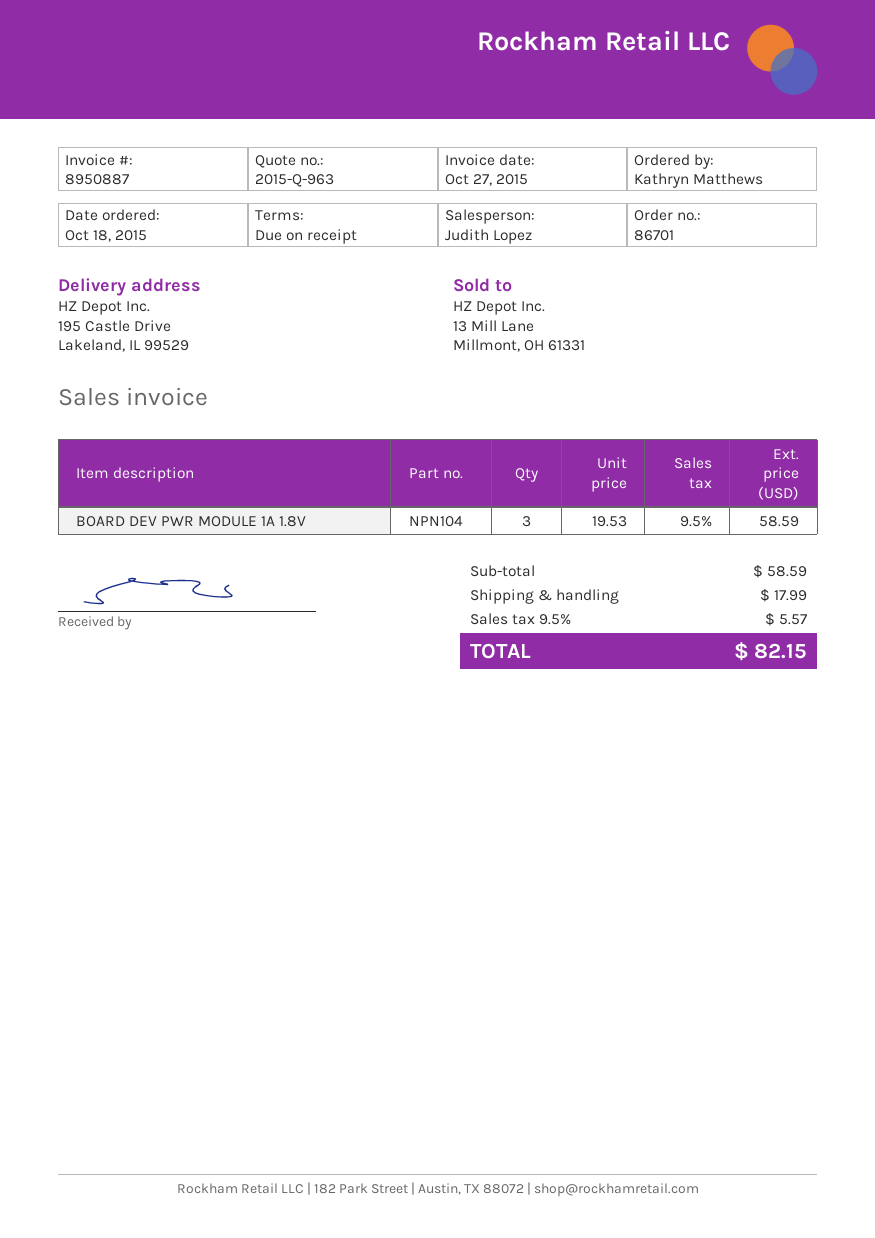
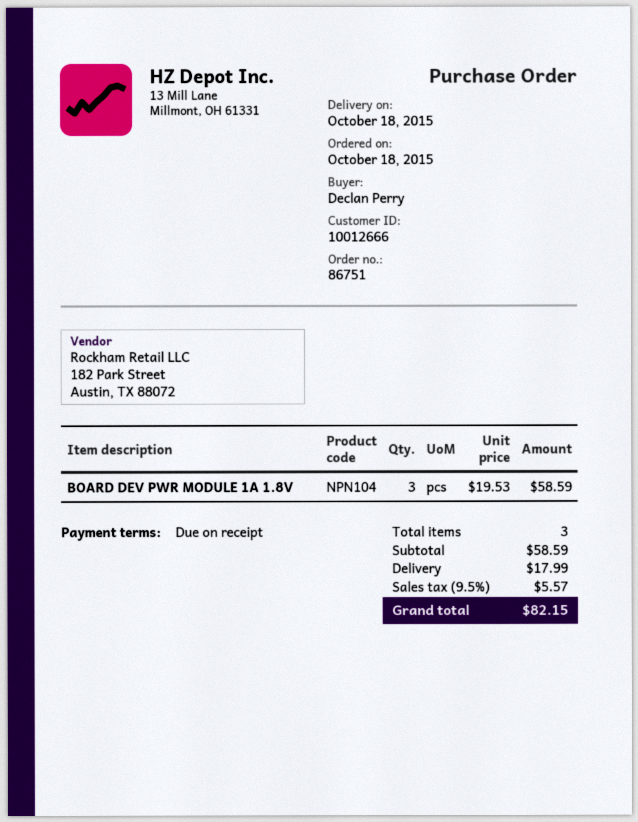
order number: 86701 -> 86751
ordered by: Kathryn Matthews -> Declan Perry

